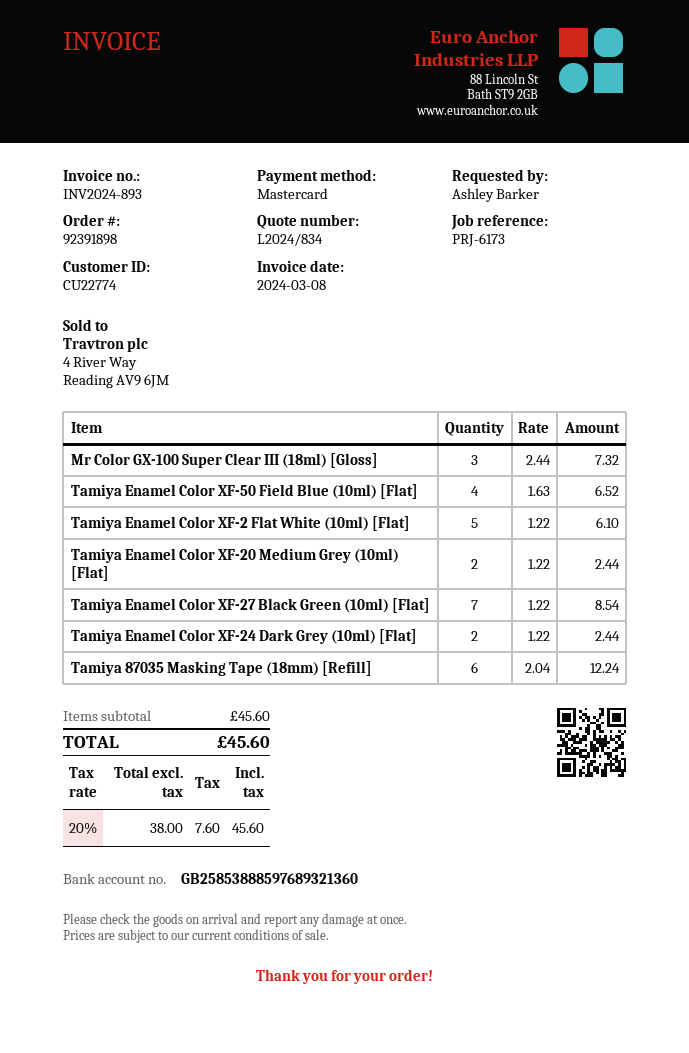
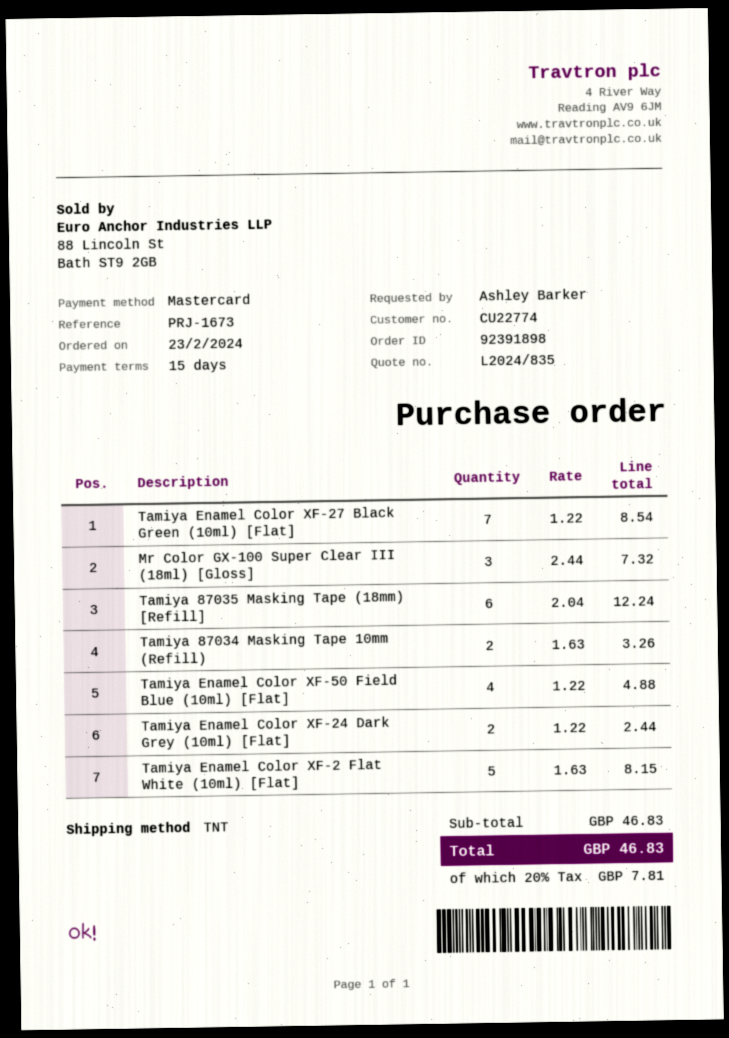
quote number: L2024/834 -> L2024/835
reference: PRJ-6173 -> PRJ-1673
Tamiya Enamel Color XF-50 Field Blue (10ml) [Flat]: 4 x 1.63 = 6.52 -> 4 x 1.22 = 4.88
Tamiya Enamel Color XF-2 Flat White (10ml) [Flat]: 5 x 1.22 = 6.10 -> 5 x 1.63 = 8.15
Tamiya Enamel Color XF-20 Medium Grey (10ml) [Flat]: 2 x 1.22 = 2.44 -> none
Tamiya 87034 Masking Tape 10mm (Refill): none -> 2 x 1.63 = 3.26
subtotal: 45.60 -> 46.83
tax: 20% = 7.60 -> 20% = 7.81
total: 45.60 -> 46.83

